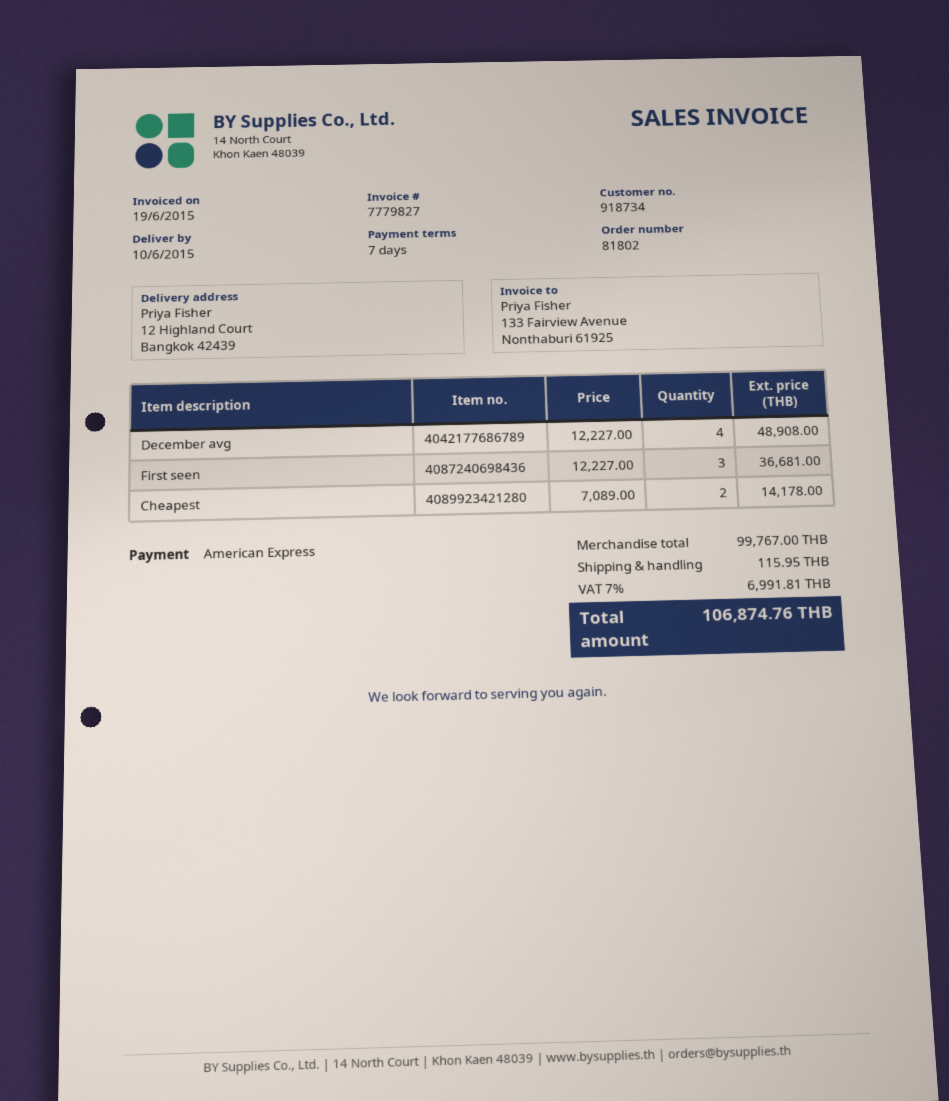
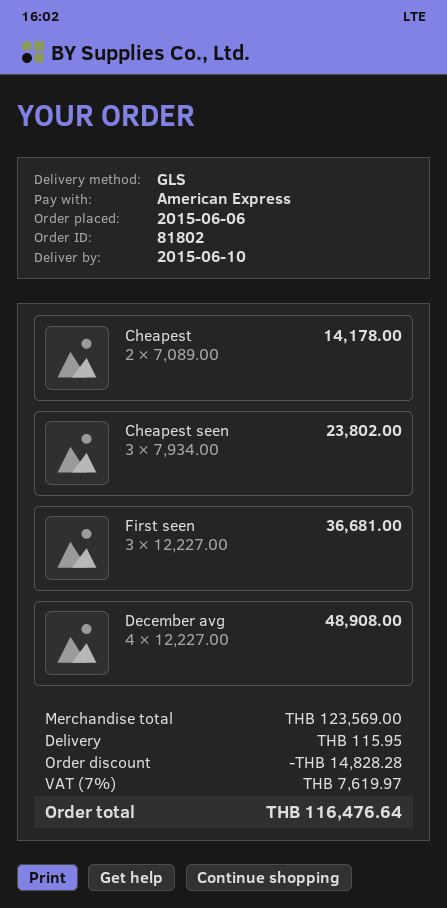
Cheapest seen: none -> 3 x 7934.00 = 23802.00
subtotal: 99767.00 -> 123569.00
discount: none -> 14828.28
tax: 7% = 6991.81 -> 7% = 7619.97
total: 106874.76 -> 116476.64

